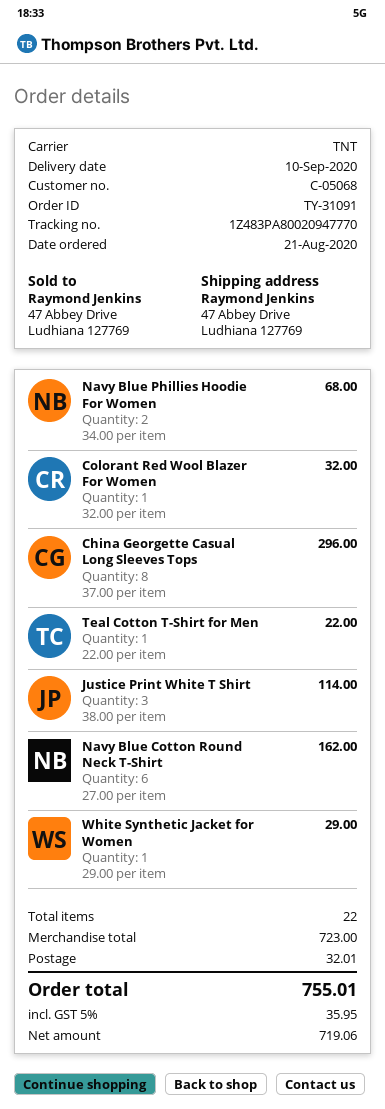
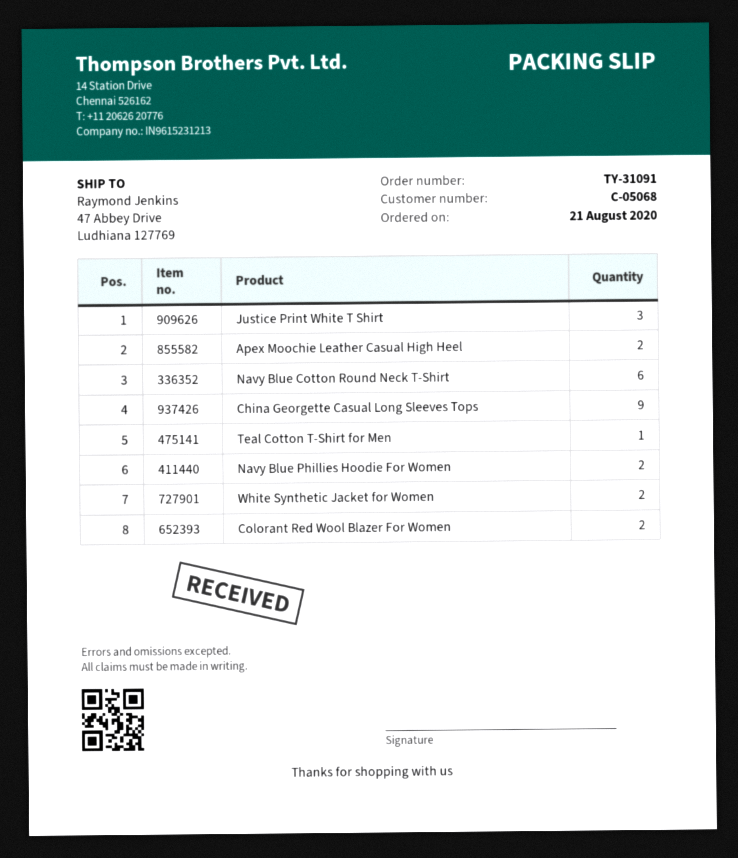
Colorant Red Wool Blazer For Women: 1 -> 2
China Georgette Casual Long Sleeves Tops: 8 -> 9
White Synthetic Jacket for Women: 1 -> 2
Apex Moochie Leather Casual High Heel: none -> 2

